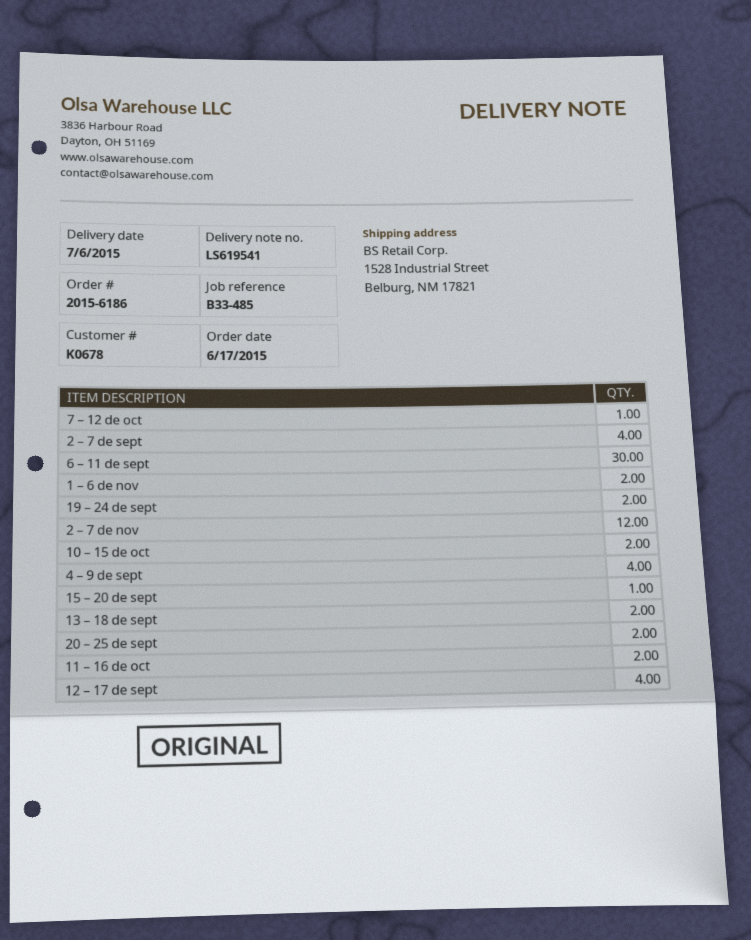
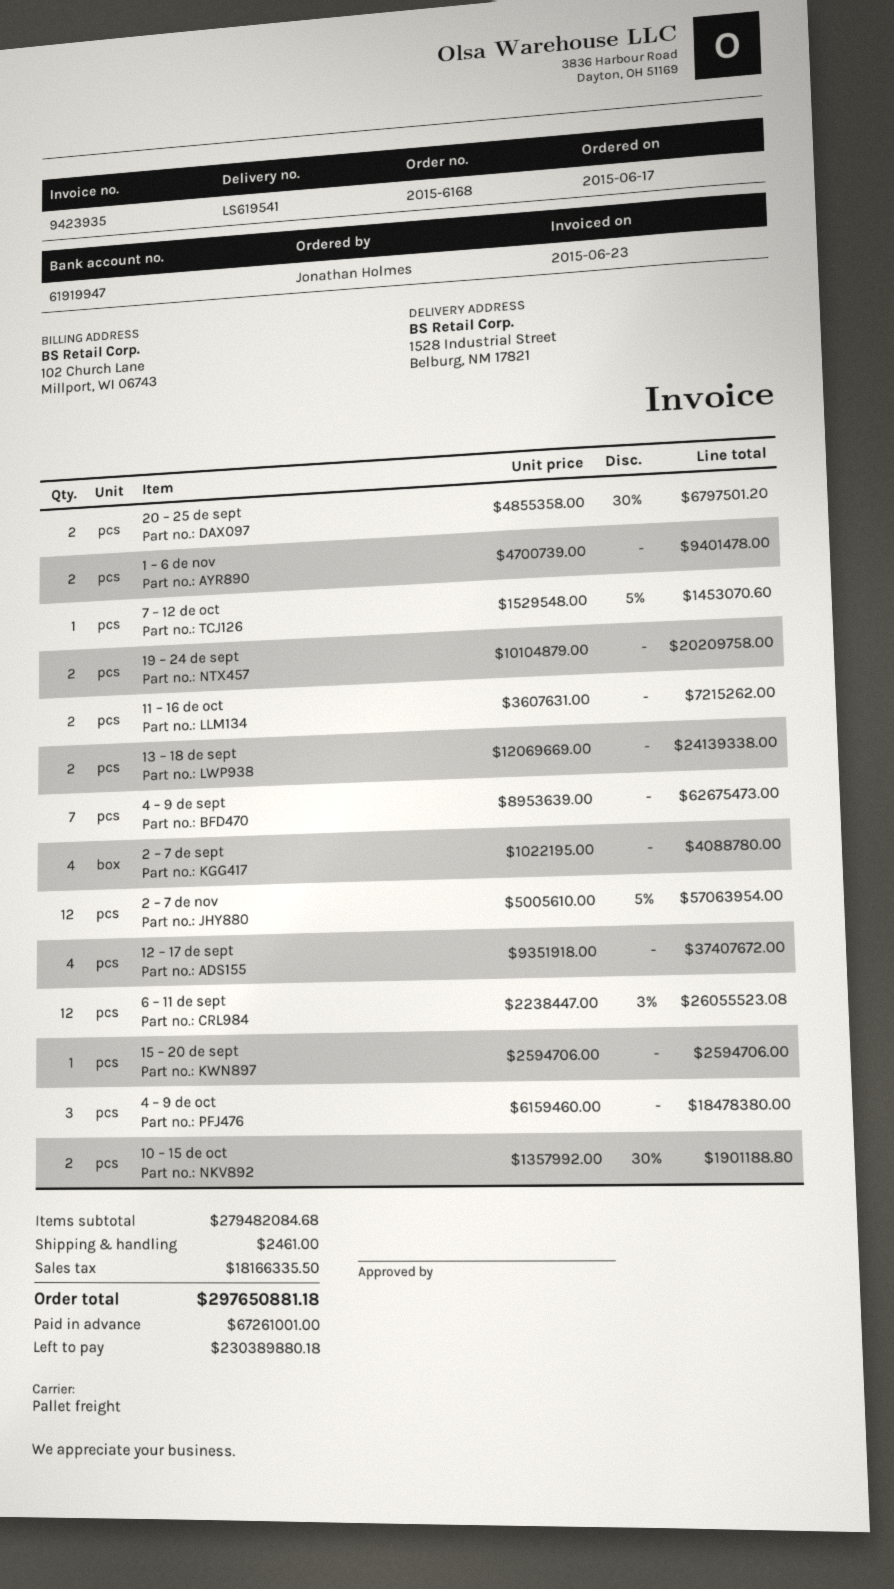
order number: 2015-6186 -> 2015-6168
6 – 11 de sept: 30 -> 12
4 – 9 de sept: 4 -> 7
4 – 9 de oct: none -> 3

